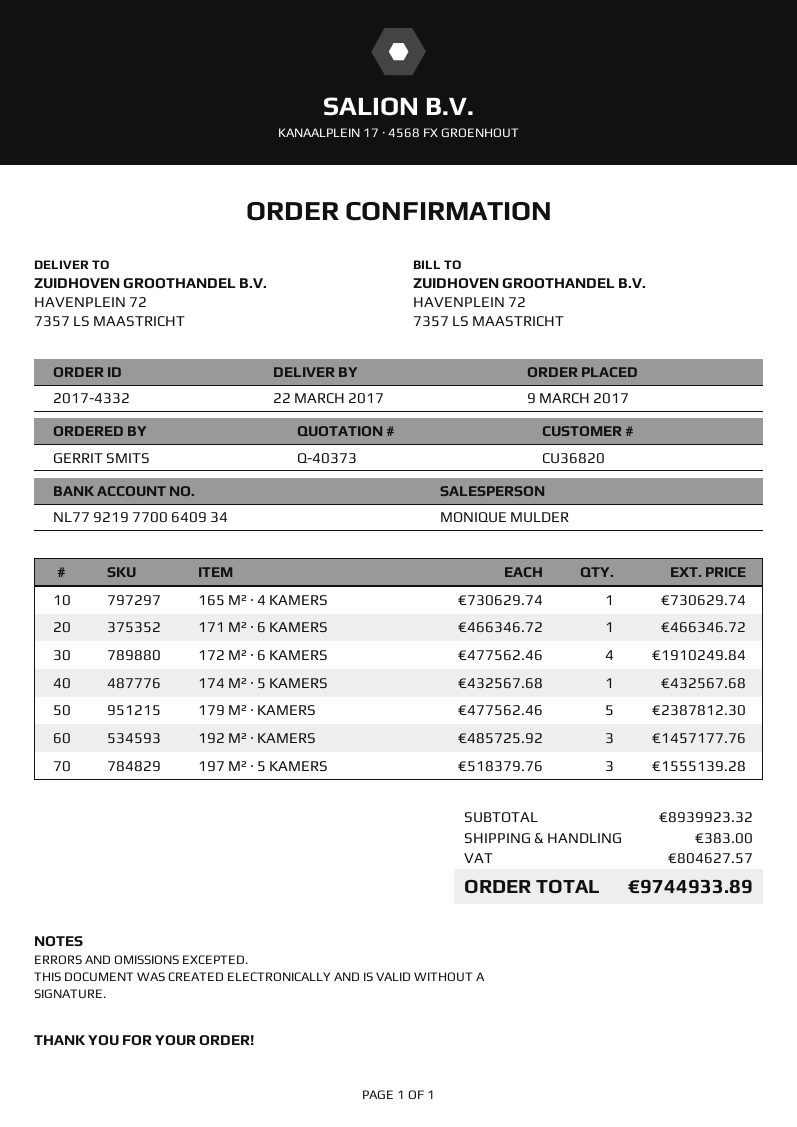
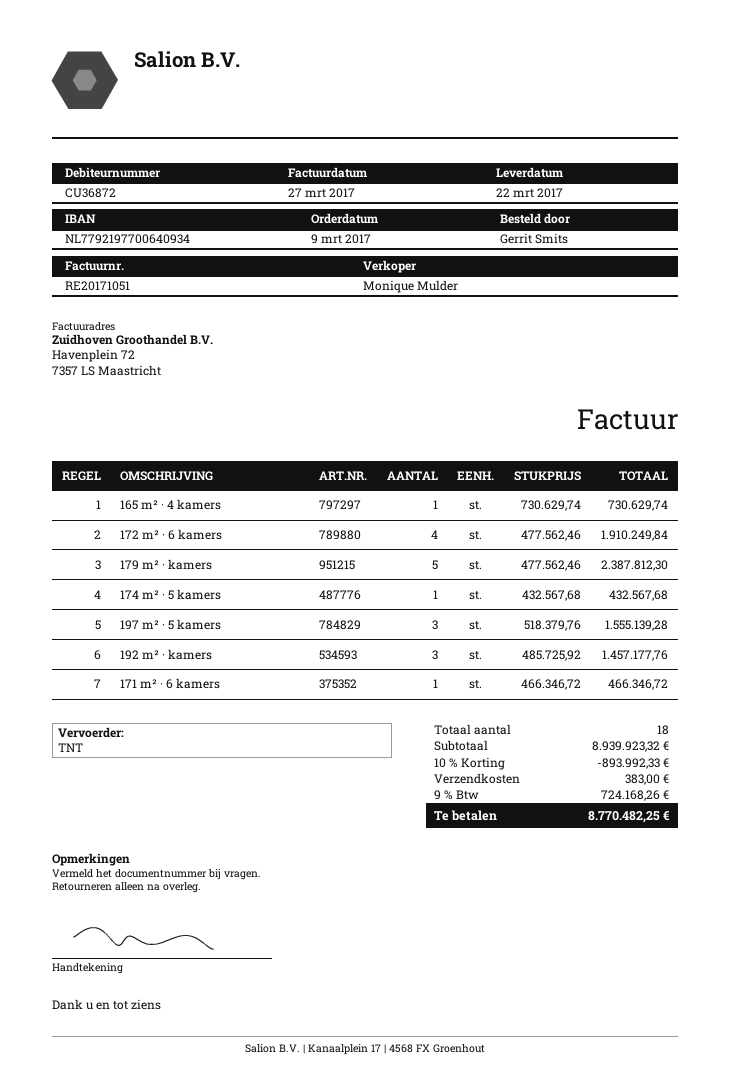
customer number: CU36820 -> CU36872
discount: none -> 10% = 893992.33
tax: 804627.57 -> 724168.26
total: 9744933.89 -> 8770482.25

